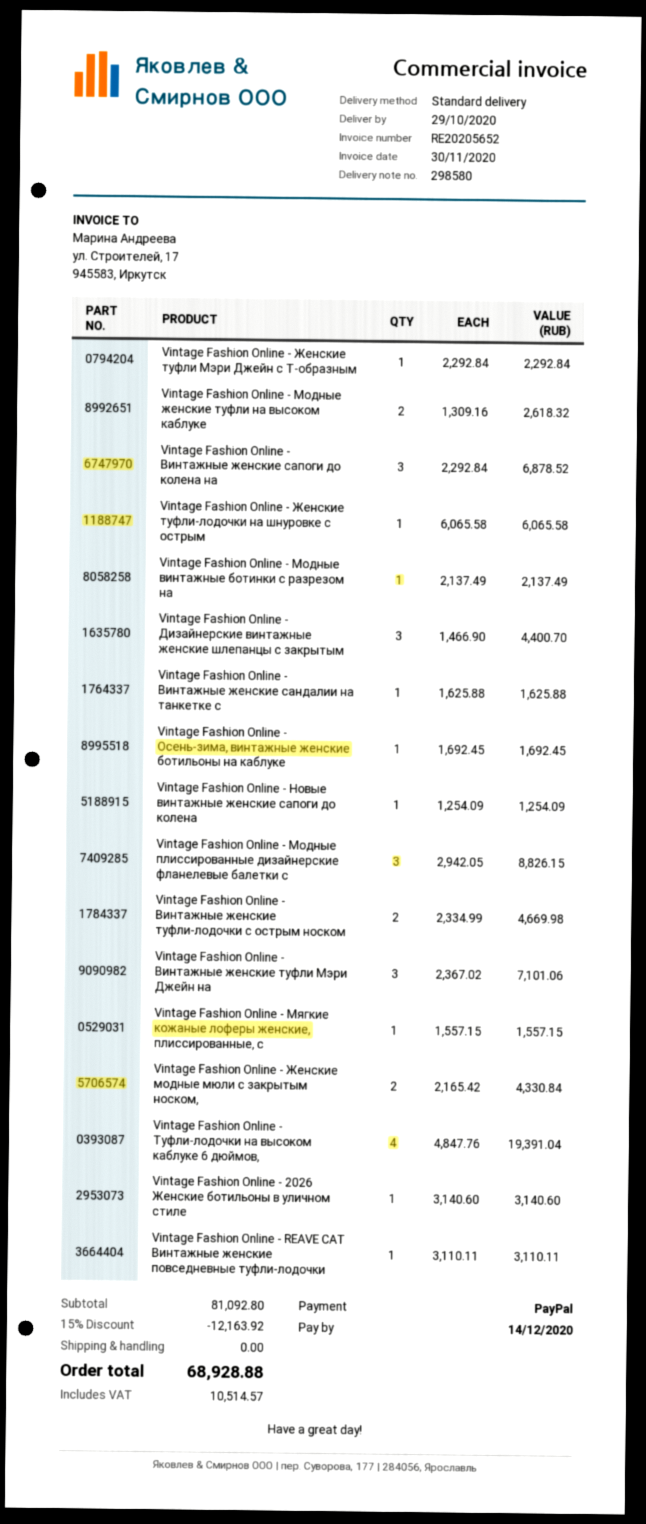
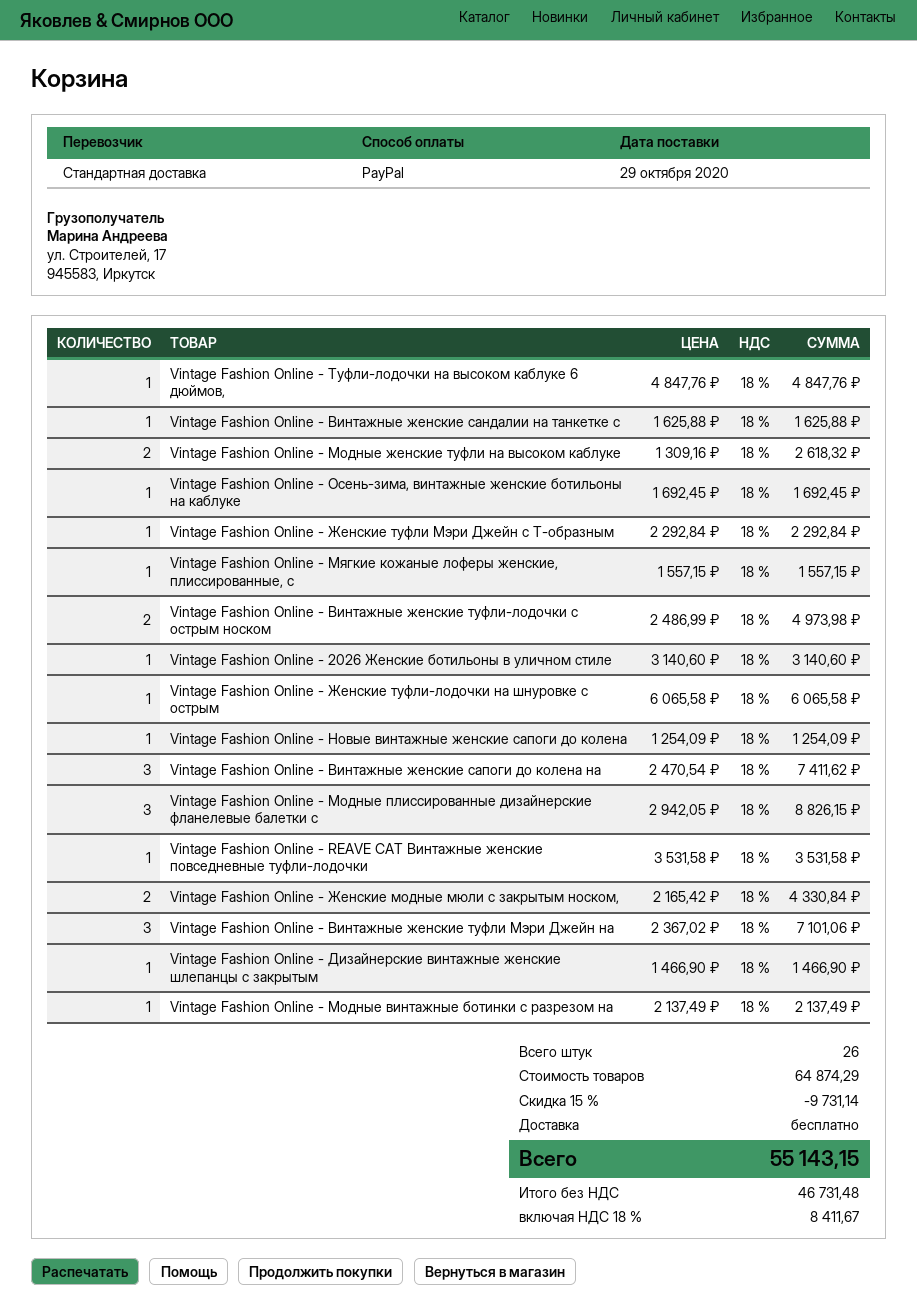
Vintage Fashion Online - Винтажные женские сапоги до колена на: 3 x 2292.84 = 6878.52 -> 3 x 2470.54 = 7411.62
Vintage Fashion Online - Дизайнерские винтажные женские шлепанцы с закрытым: 3 x 1466.90 = 4400.70 -> 1 x 1466.90 = 1466.90
Vintage Fashion Online - Винтажные женские туфли-лодочки с острым носком: 2 x 2334.99 = 4669.98 -> 2 x 2486.99 = 4973.98
Vintage Fashion Online - Туфли-лодочки на высоком каблуке 6 дюймов,: 4 x 4847.76 = 19391.04 -> 1 x 4847.76 = 4847.76
Vintage Fashion Online - REAVE CAT Винтажные женские повседневные туфли-лодочки: 1 x 3110.11 = 3110.11 -> 1 x 3531.58 = 3531.58
subtotal: 81092.80 -> 64874.29
discount: 15% = 12163.92 -> 15% = 9731.14
tax: 10514.57 -> 8411.67
total: 68928.88 -> 55143.15

